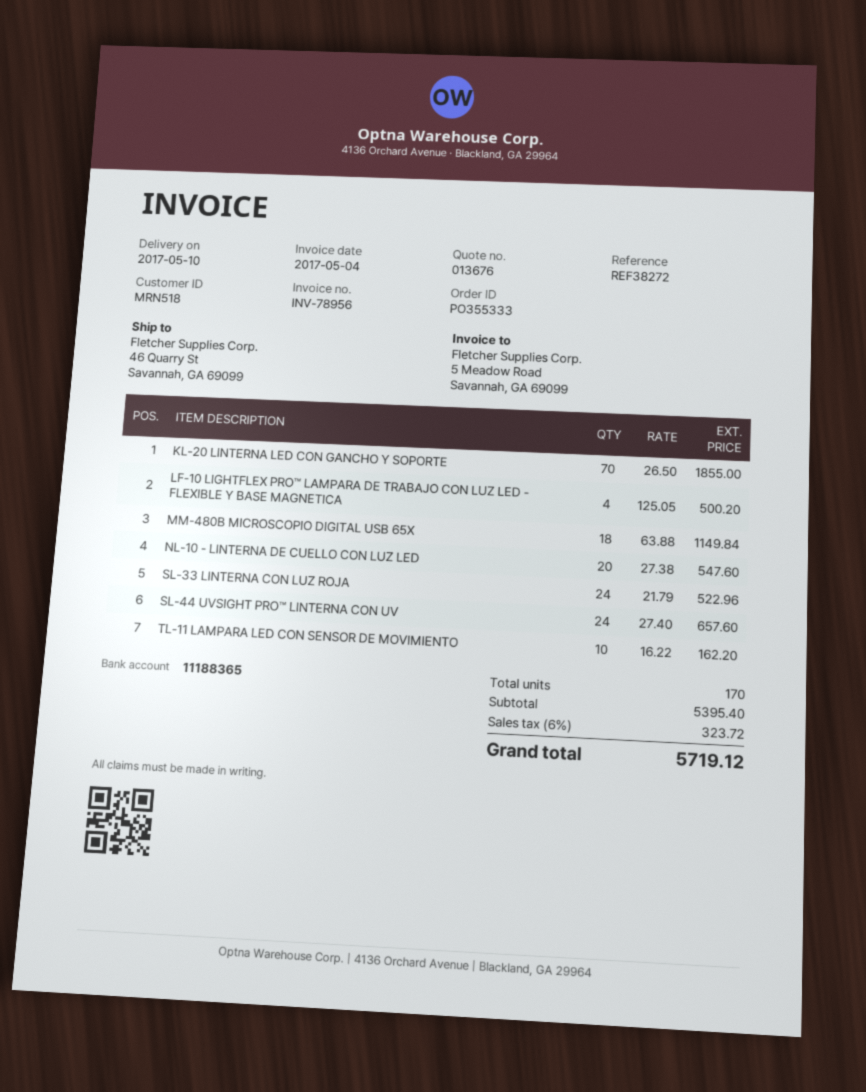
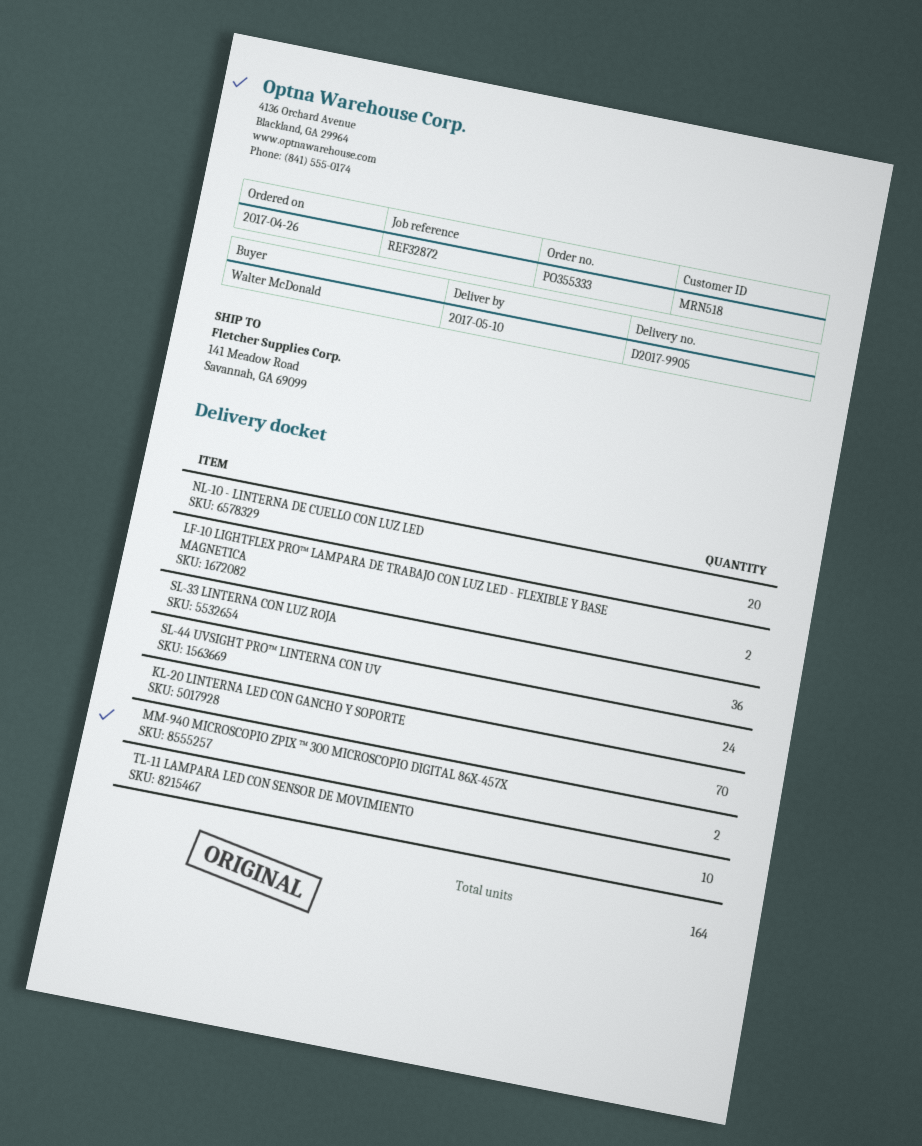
reference: REF38272 -> REF32872
ship to: 46 Quarry St, Savannah, GA 69099 -> 141 Meadow Road, Savannah, GA 69099
LF-10 LIGHTFLEX PRO™ LAMPARA DE TRABAJO CON LUZ LED - FLEXIBLE Y BASE MAGNETICA: 4 -> 2
MM-480B MICROSCOPIO DIGITAL USB 65X: 18 -> none
SL-33 LINTERNA CON LUZ ROJA: 24 -> 36
MM-940 MICROSCOPIO ZPIX ™ 300 MICROSCOPIO DIGITAL 86X-457X: none -> 2
total quantity: 170 -> 164

